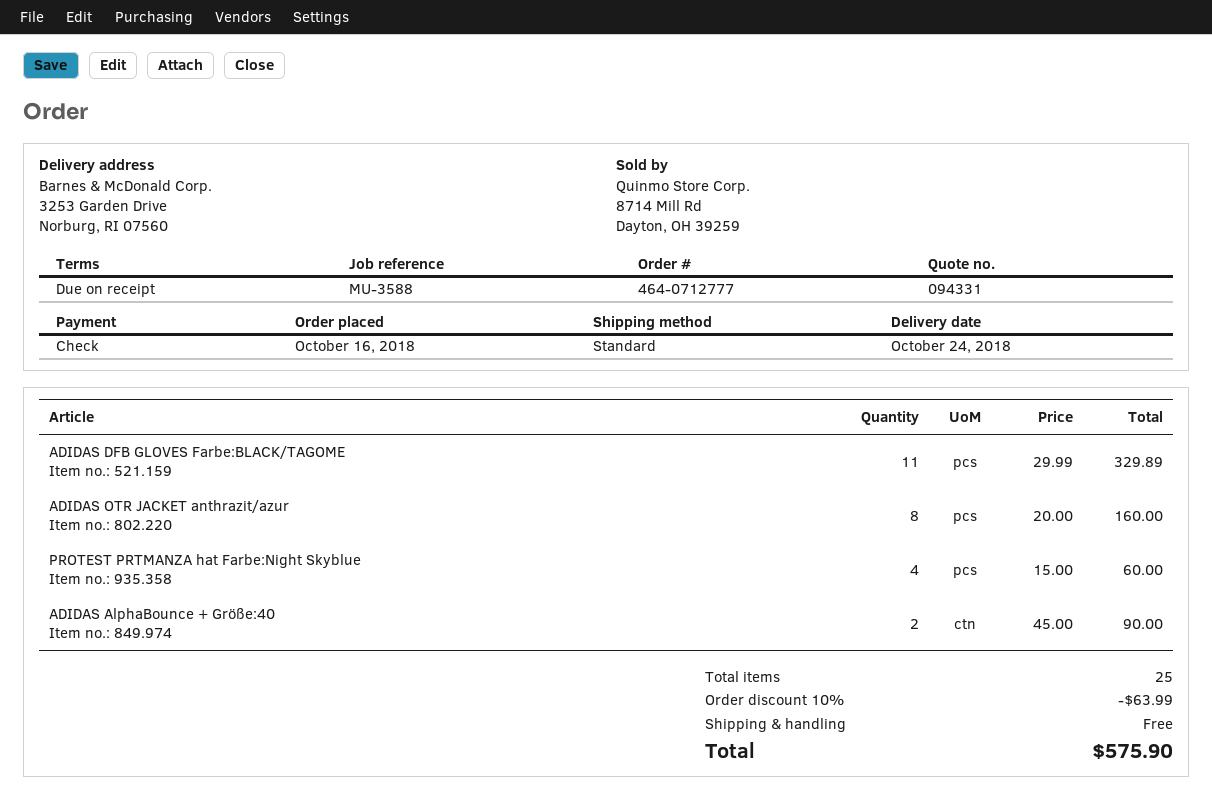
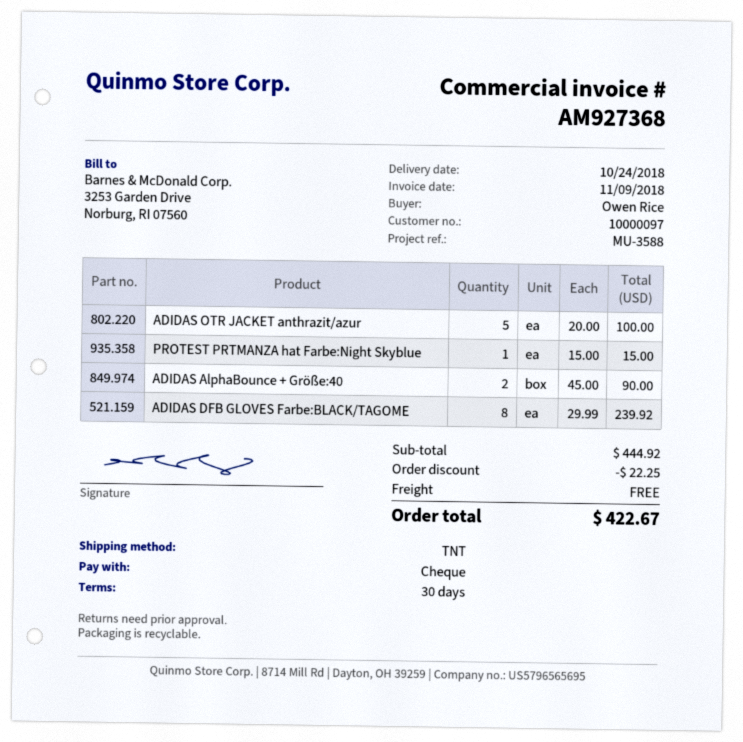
payment terms: on receipt -> 30 days
shipping method: standard -> TNT
ADIDAS DFB GLOVES Farbe:BLACK/TAGOME: 11 x 29.99 = 329.89 -> 8 x 29.99 = 239.92
ADIDAS OTR JACKET anthrazit/azur: 8 x 20.00 = 160.00 -> 5 x 20.00 = 100.00
PROTEST PRTMANZA hat Farbe:Night Skyblue: 4 x 15.00 = 60.00 -> 1 x 15.00 = 15.00
discount: 63.99 -> 22.25
total: 575.90 -> 422.67

